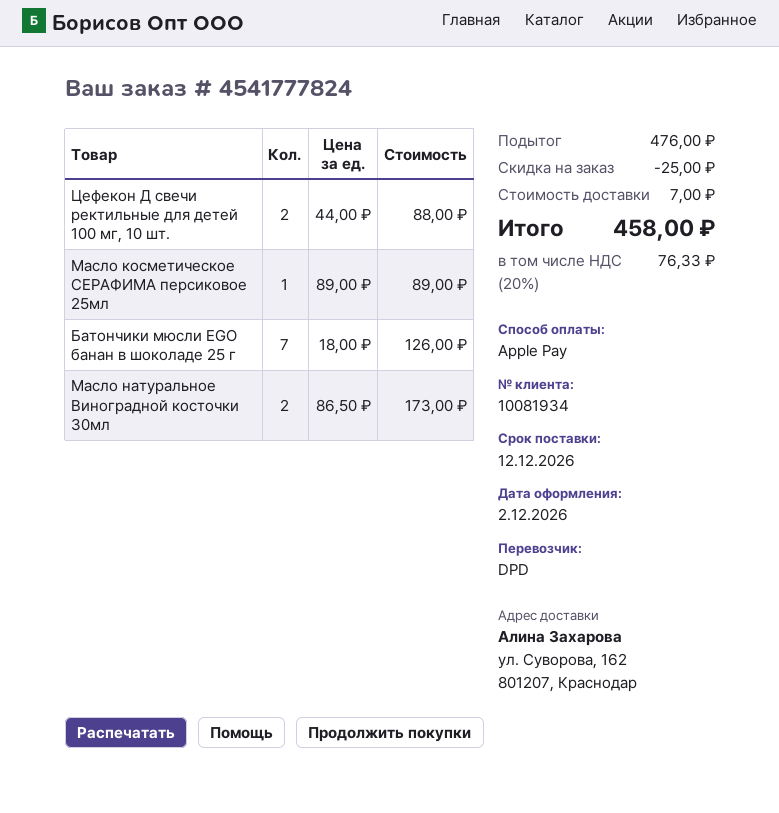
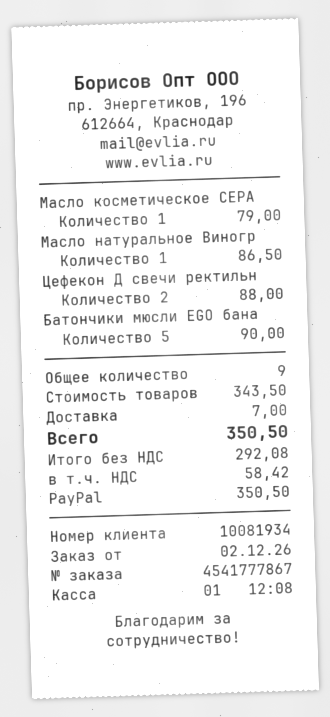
order number: 4541777824 -> 4541777867
payment method: Apple Pay -> PayPal
Масло косметическое СЕРАФИМА персиковое 25мл: 1 for 89.00 -> 1 for 79.00
Батончики мюсли EGO банан в шоколаде 25 г: 7 for 126.00 -> 5 for 90.00
Масло натуральное Виноградной косточки 30мл: 2 for 173.00 -> 1 for 86.50
subtotal: 476.00 -> 343.50
discount: 25.00 -> none
tax: 76.33 -> 58.42
total: 458.00 -> 350.50

